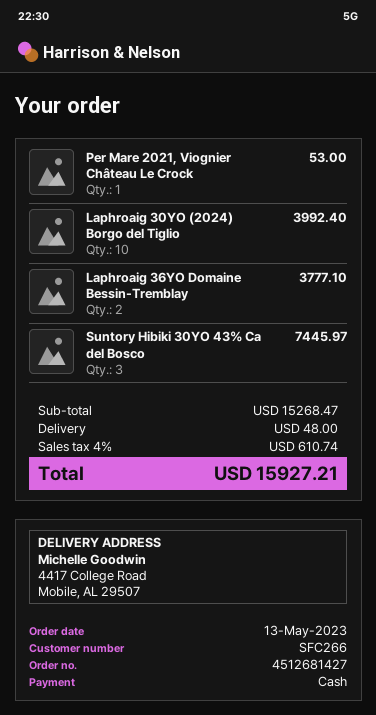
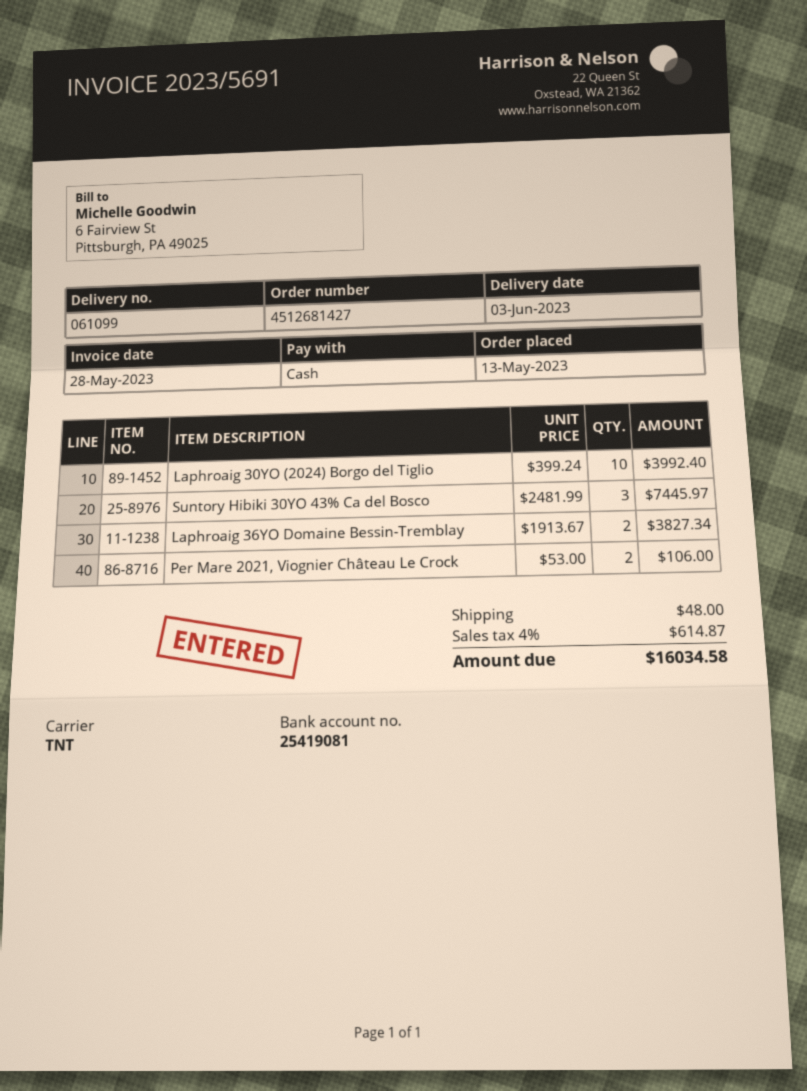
Per Mare 2021, Viognier Château Le Crock: 1 for 53.00 -> 2 for 106.00
Laphroaig 36YO Domaine Bessin-Tremblay: 2 for 3777.10 -> 2 for 3827.34
tax: 4% = 610.74 -> 4% = 614.87
total: 15927.21 -> 16034.58

